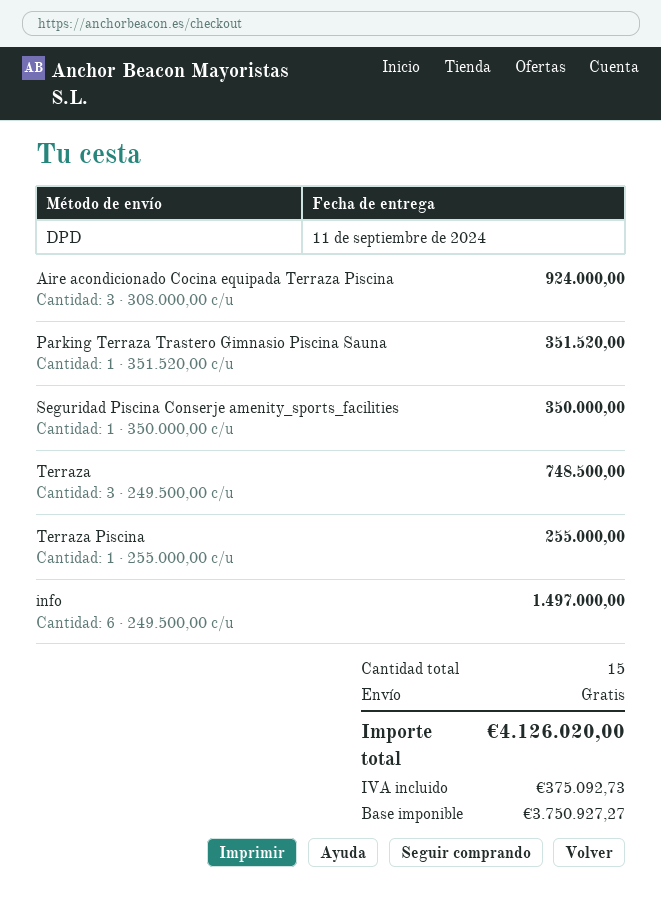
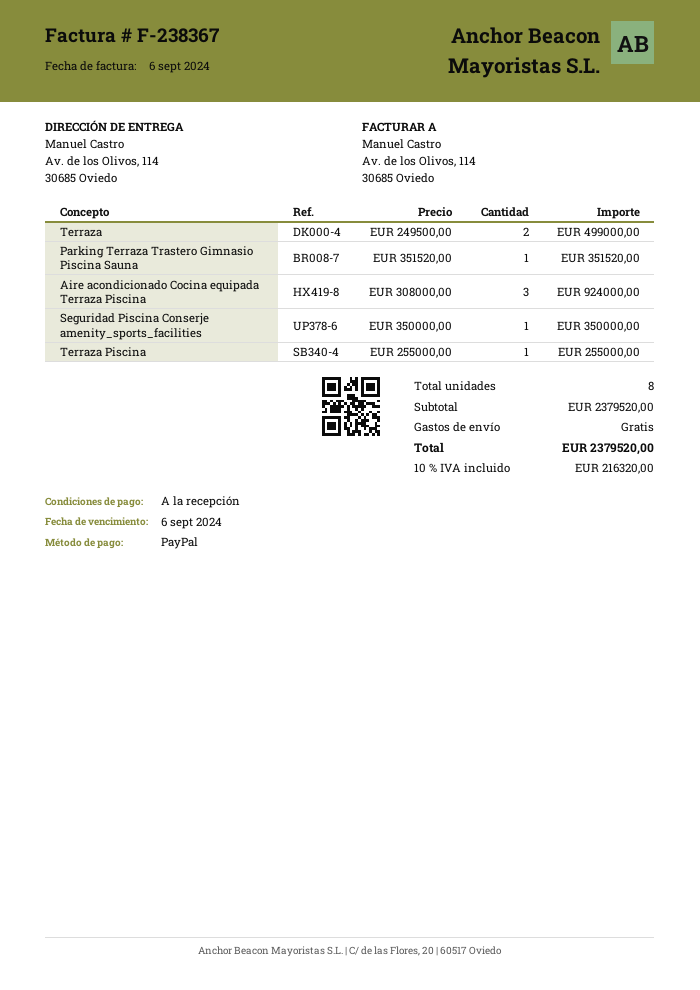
Terraza: 3 x 249500.00 = 748500.00 -> 2 x 249500.00 = 499000.00
info: 6 x 249500.00 = 1497000.00 -> none
total quantity: 15 -> 8
tax: 375092.73 -> 216320.00
total: 4126020.00 -> 2379520.00

